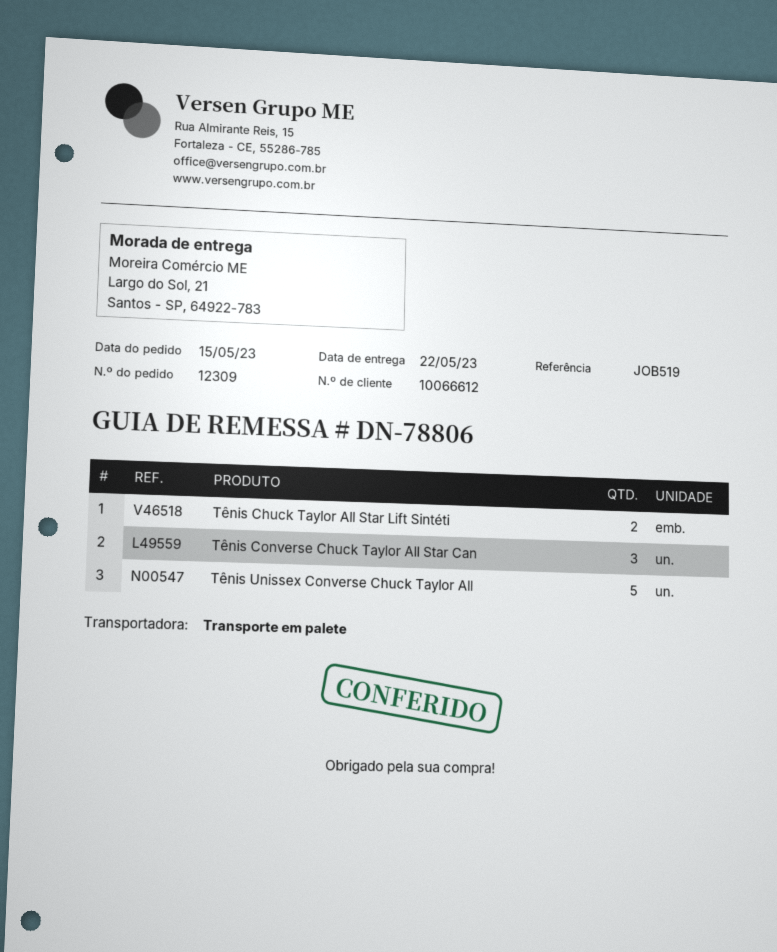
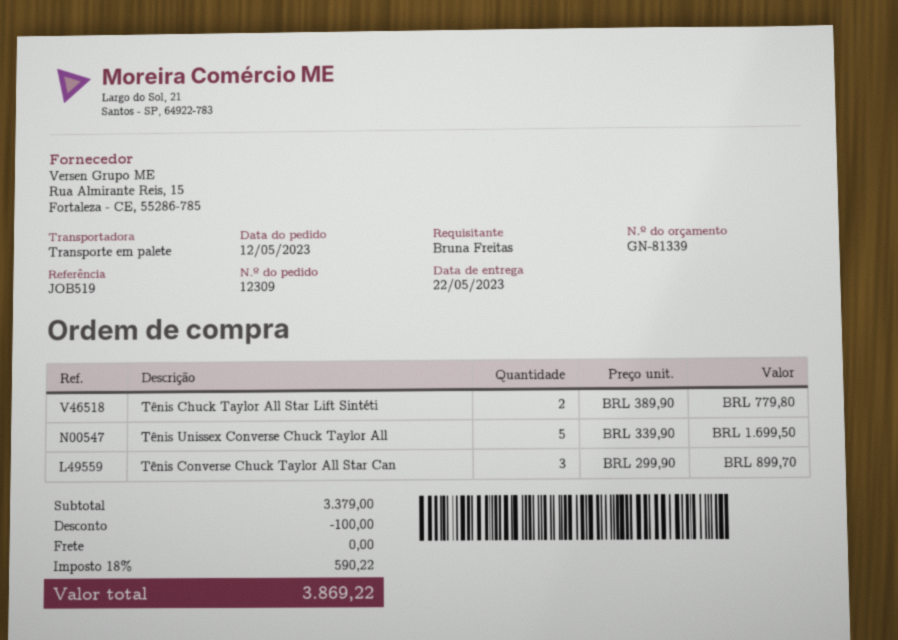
order date: 2023-05-15 -> 2023-05-12

